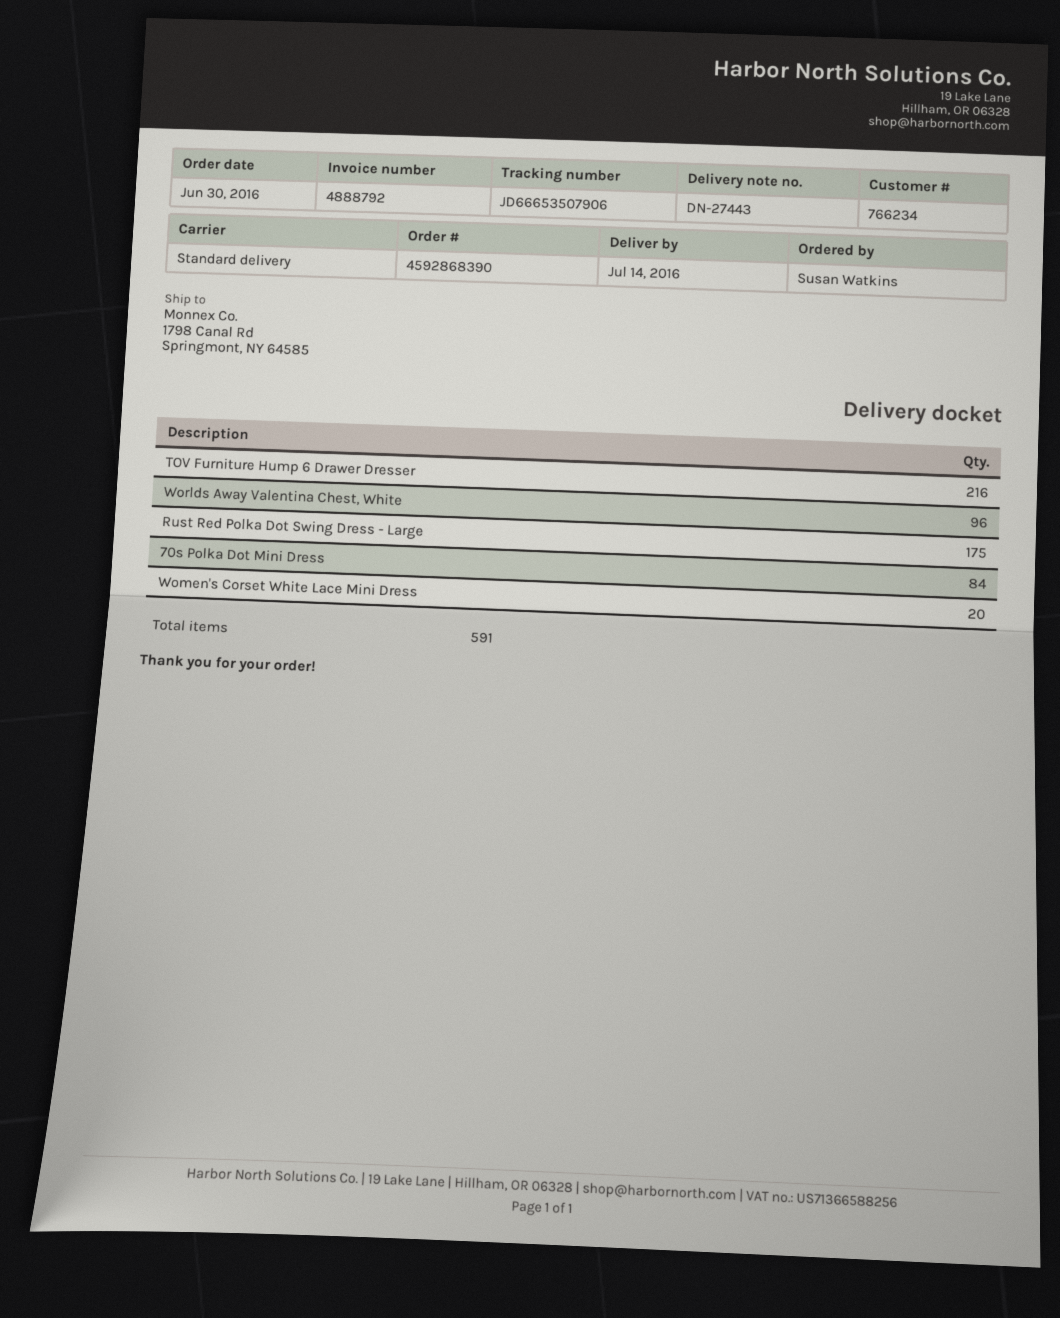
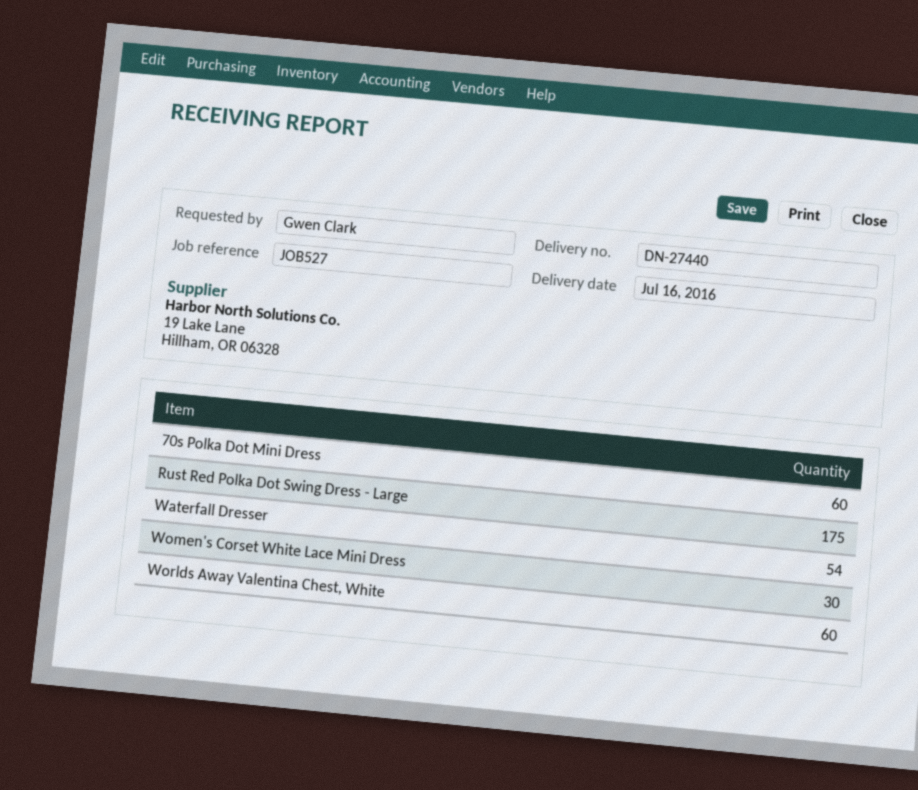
delivery note number: DN-27443 -> DN-27440
delivery date: 2016-07-14 -> 2016-07-16
ordered by: Susan Watkins -> Gwen Clark
TOV Furniture Hump 6 Drawer Dresser: 216 -> none
Worlds Away Valentina Chest, White: 96 -> 60
70s Polka Dot Mini Dress: 84 -> 60
Women's Corset White Lace Mini Dress: 20 -> 30
Waterfall Dresser: none -> 54

